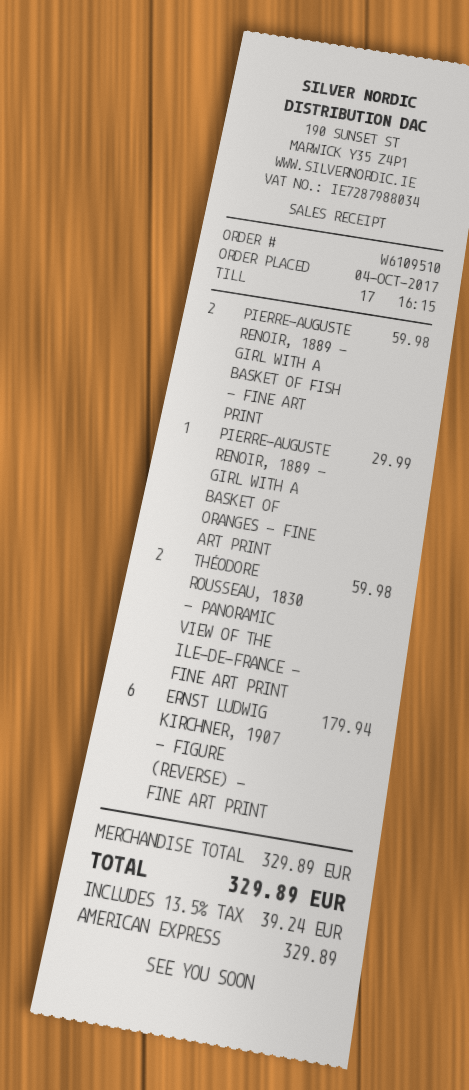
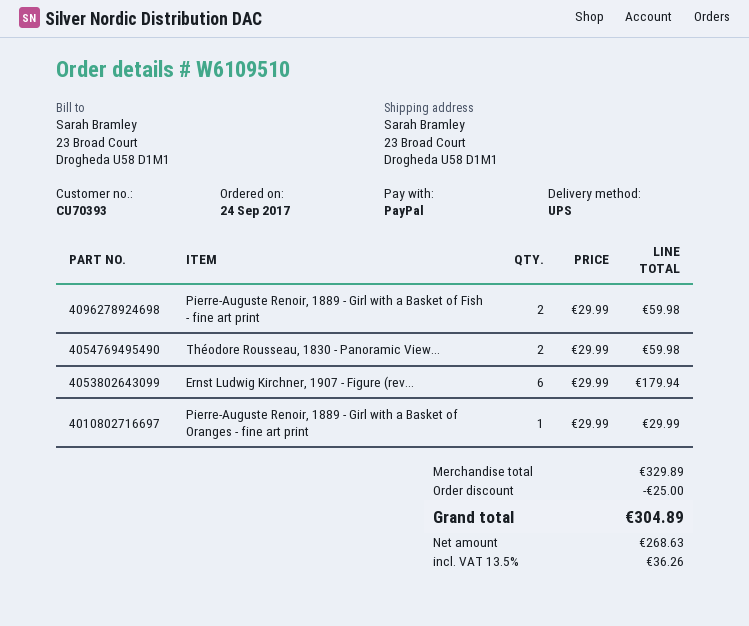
order date: 2017-10-04 -> 2017-09-24
payment method: American Express -> PayPal
discount: none -> 25.00
tax: 13.5% = 39.24 -> 13.5% = 36.26
total: 329.89 -> 304.89

